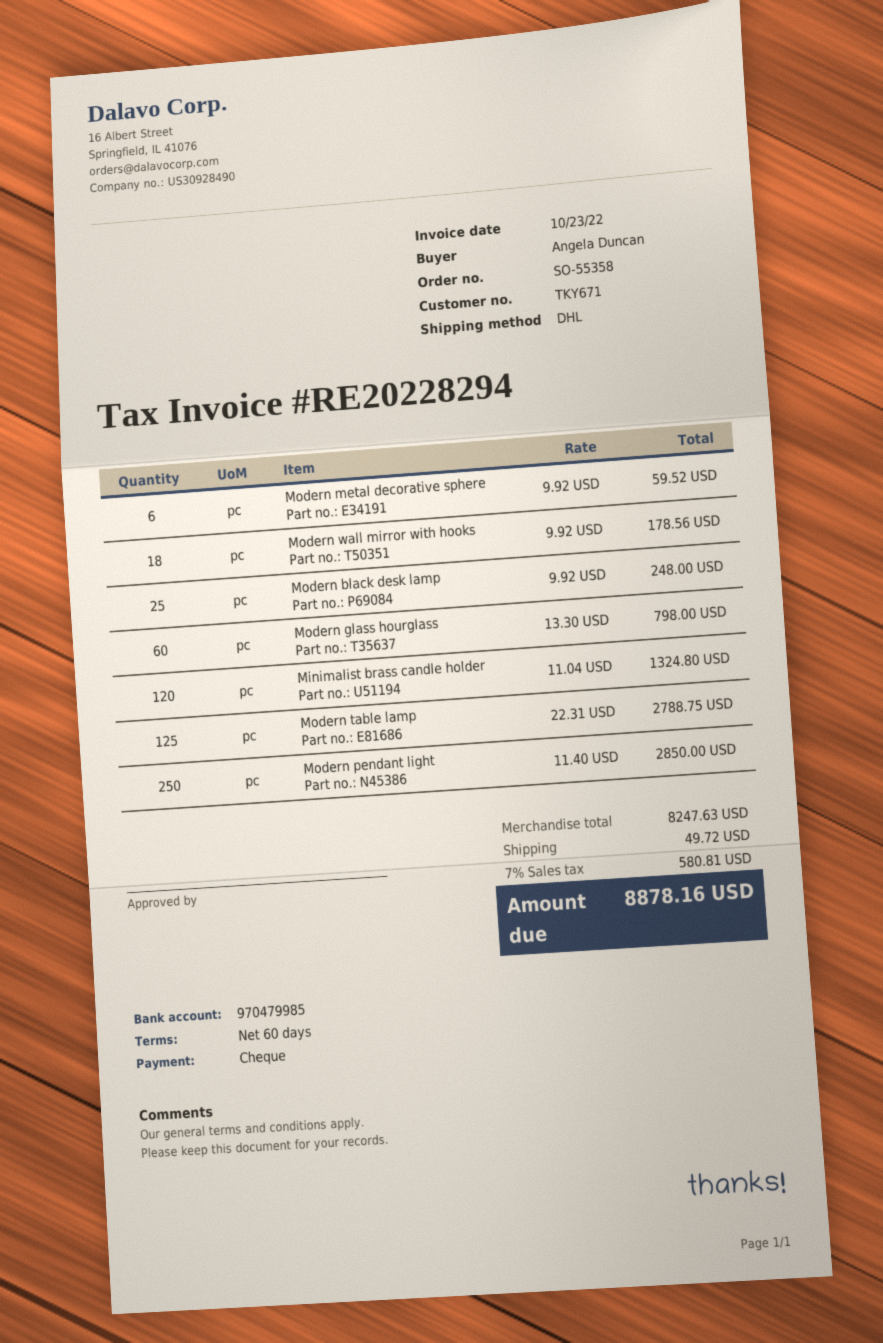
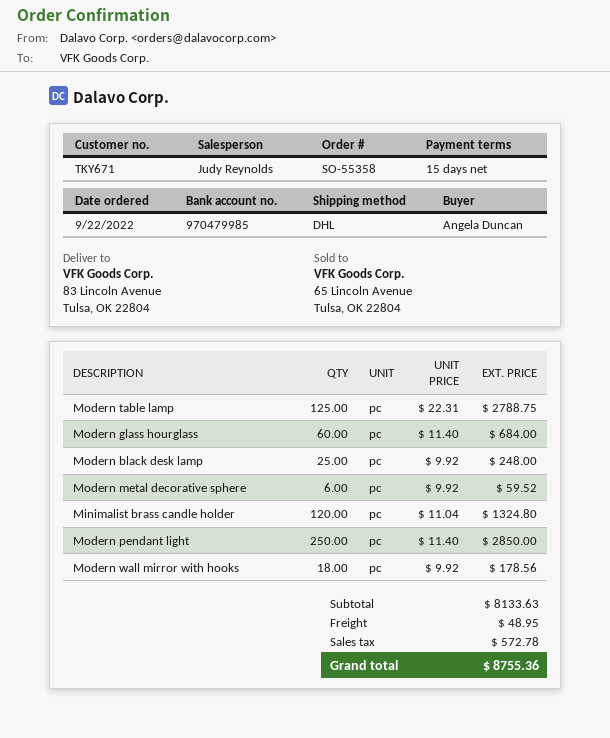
payment terms: 60 days -> 15 days
Modern glass hourglass: 60 x 13.30 = 798.00 -> 60 x 11.40 = 684.00
subtotal: 8247.63 -> 8133.63
shipping: 49.72 -> 48.95
tax: 580.81 -> 572.78
total: 8878.16 -> 8755.36

